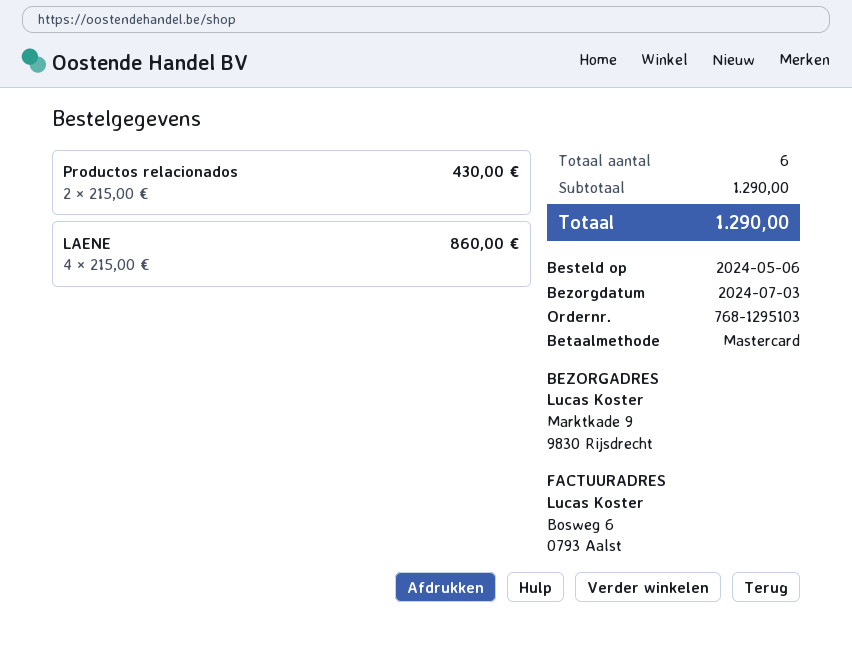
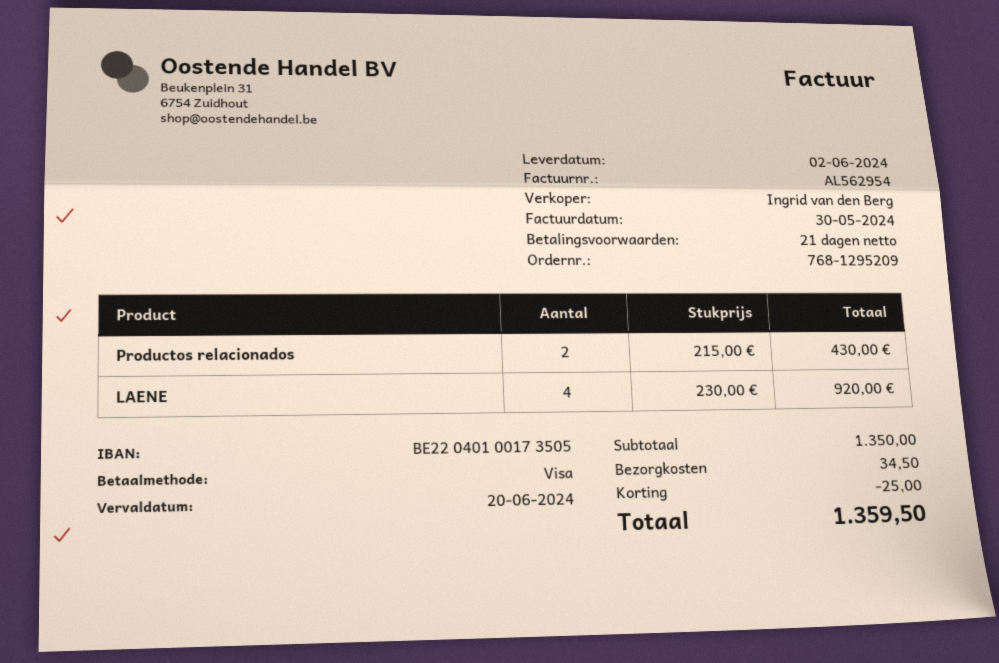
order number: 768-1295103 -> 768-1295209
delivery date: 2024-07-03 -> 2024-06-02
payment method: Mastercard -> Visa
LAENE: 4 x 215.00 = 860.00 -> 4 x 230.00 = 920.00
subtotal: 1290.00 -> 1350.00
discount: none -> 25.00
shipping: none -> 34.50
total: 1290.00 -> 1359.50

